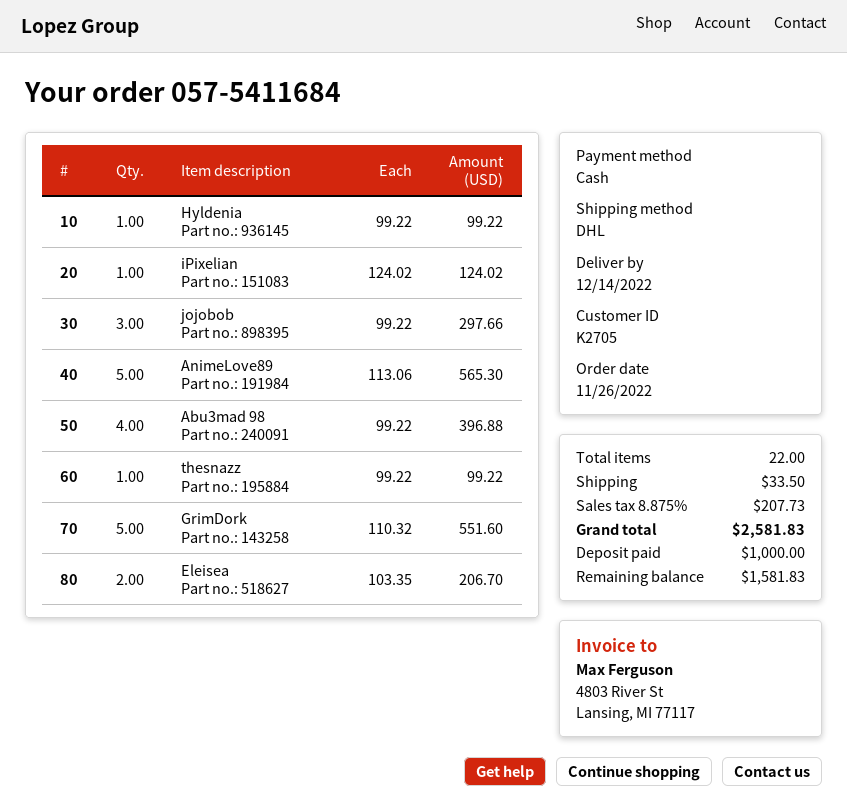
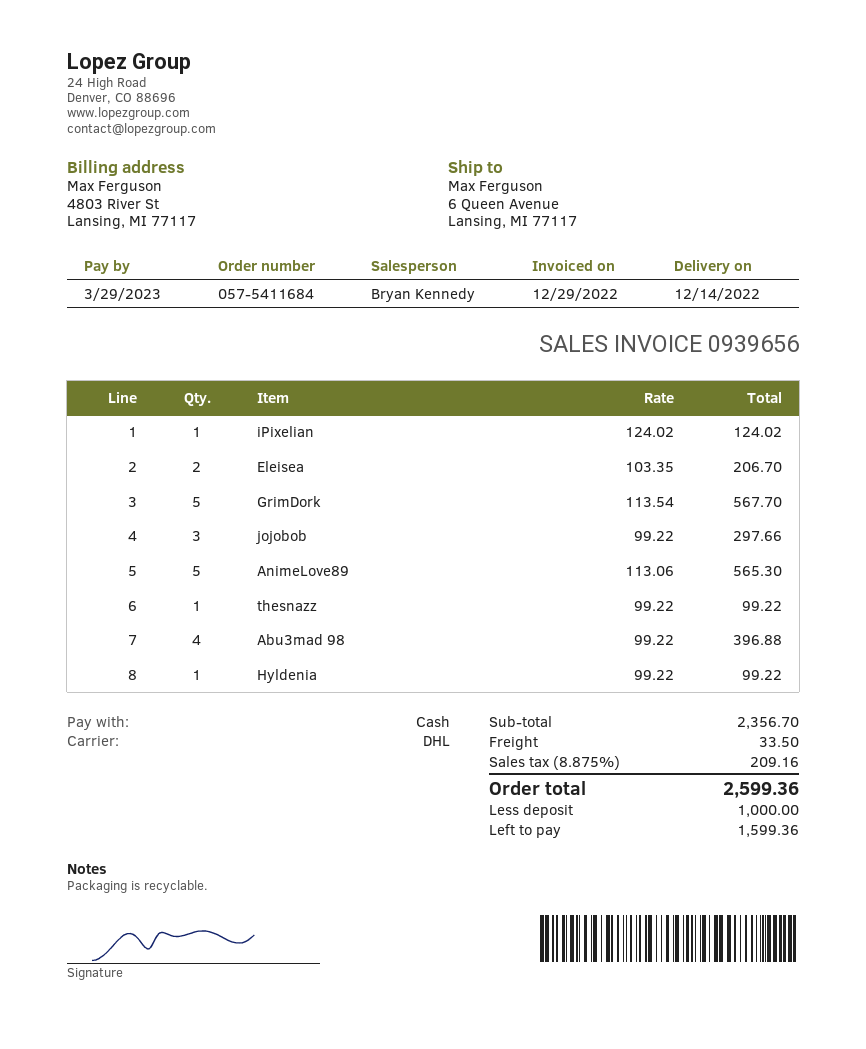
GrimDork: 5 x 110.32 = 551.60 -> 5 x 113.54 = 567.70
tax: 8.875% = 207.73 -> 8.875% = 209.16
total: 2581.83 -> 2599.36
balance: 1581.83 -> 1599.36

